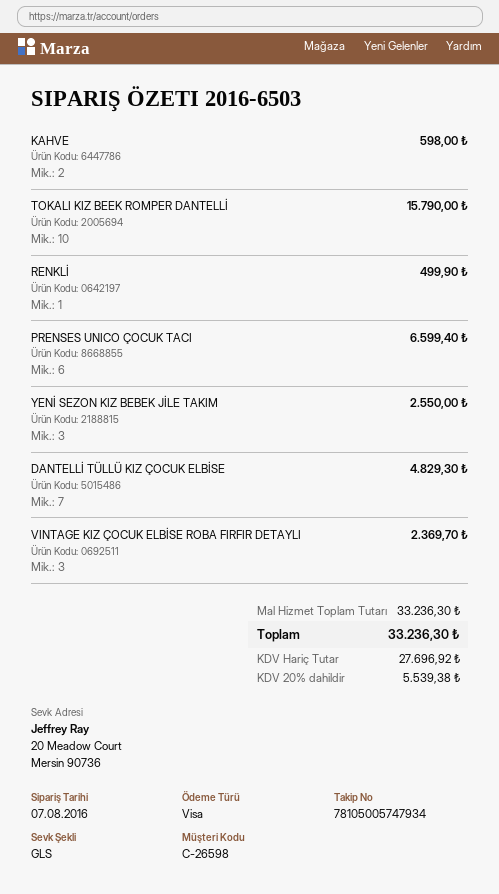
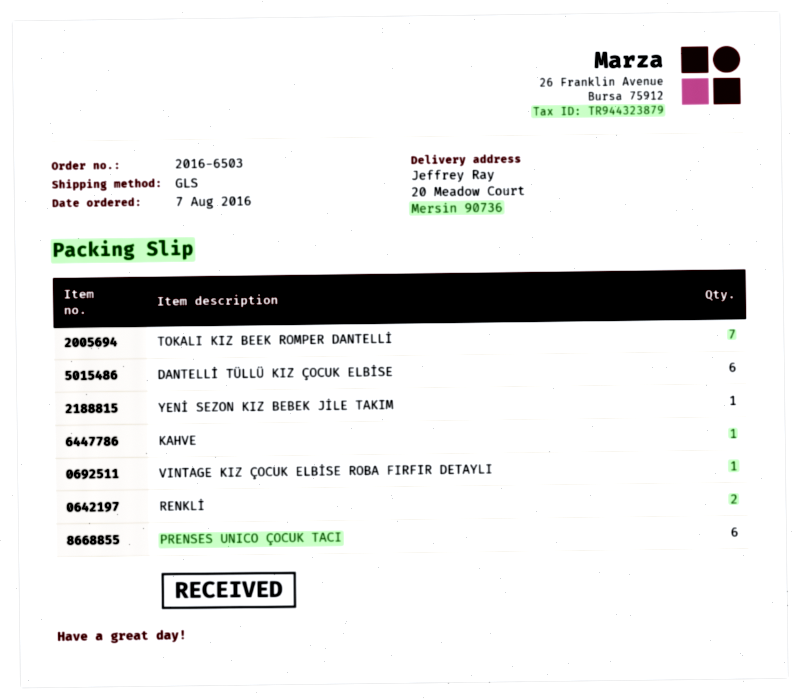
KAHVE: 2 -> 1
TOKALI KIZ BEEK ROMPER DANTELLİ: 10 -> 7
RENKLİ: 1 -> 2
YENİ SEZON KIZ BEBEK JİLE TAKIM: 3 -> 1
DANTELLİ TÜLLÜ KIZ ÇOCUK ELBİSE: 7 -> 6
VINTAGE KIZ ÇOCUK ELBİSE ROBA FIRFIR DETAYLI: 3 -> 1

